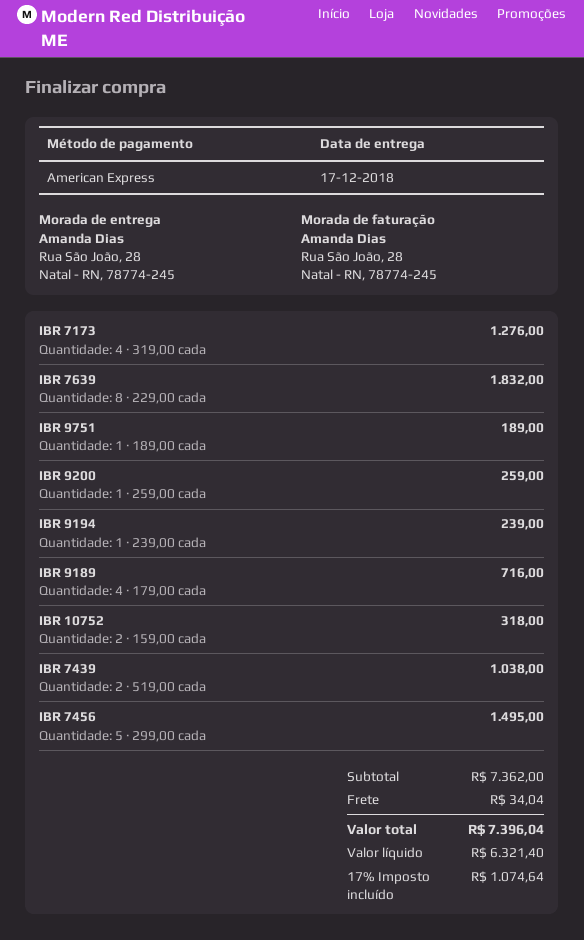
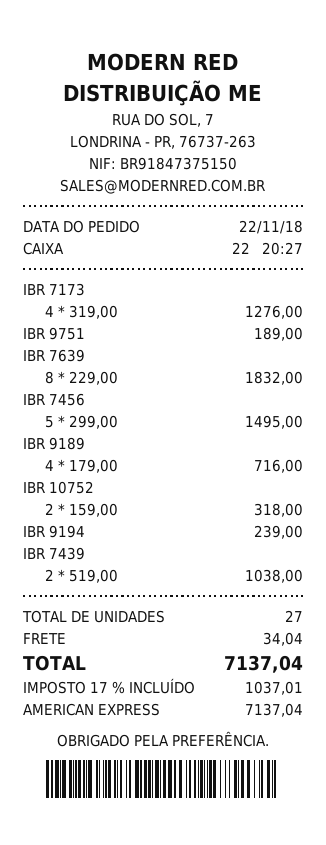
IBR 9200: 1 x 259.00 = 259.00 -> none
tax: 17% = 1074.64 -> 17% = 1037.01
total: 7396.04 -> 7137.04

